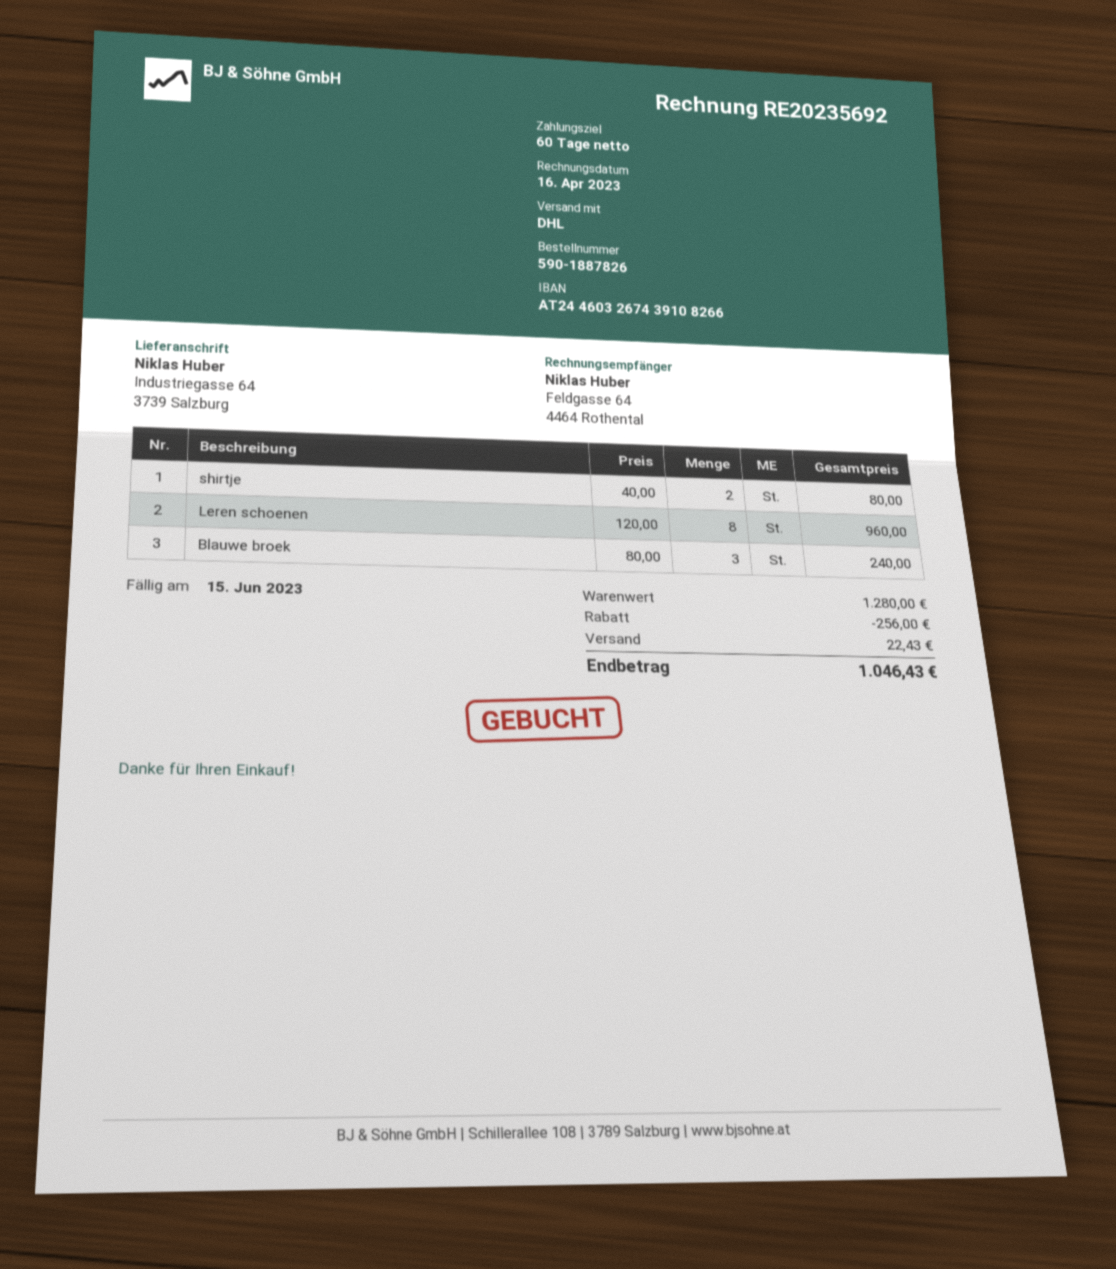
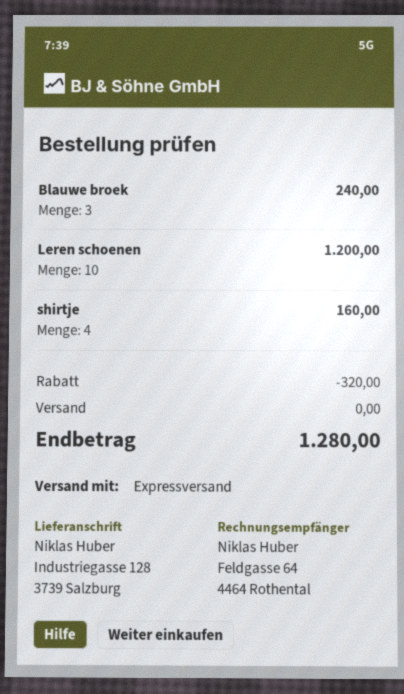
shipping method: DHL -> express
ship to: Industriegasse 64, 3739 Salzburg -> Industriegasse 128, 3739 Salzburg
shirtje: 2 for 80.00 -> 4 for 160.00
Leren schoenen: 8 for 960.00 -> 10 for 1200.00
discount: 256.00 -> 320.00
shipping: 22.43 -> 0.00
total: 1046.43 -> 1280.00

